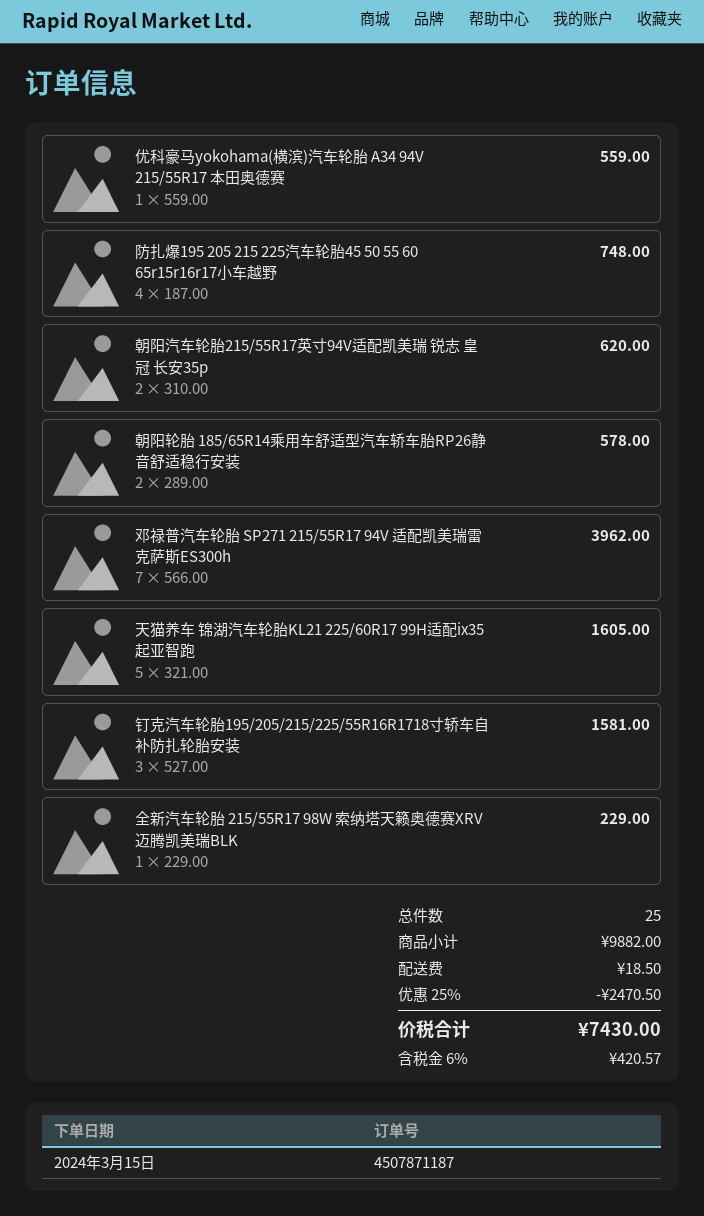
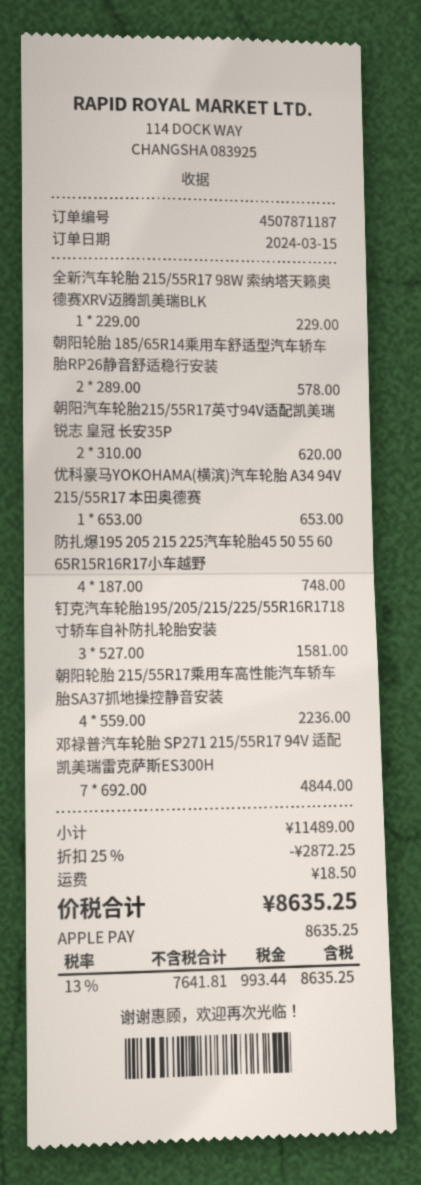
优科豪马yokohama(横滨)汽车轮胎 A34 94V 215/55R17 本田奥德赛: 1 x 559.00 = 559.00 -> 1 x 653.00 = 653.00
邓禄普汽车轮胎 SP271 215/55R17 94V 适配凯美瑞雷克萨斯ES300h: 7 x 566.00 = 3962.00 -> 7 x 692.00 = 4844.00
天猫养车 锦湖汽车轮胎KL21 225/60R17 99H适配ix35起亚智跑: 5 x 321.00 = 1605.00 -> none
朝阳轮胎 215/55R17乘用车高性能汽车轿车胎SA37抓地操控静音安装: none -> 4 x 559.00 = 2236.00
subtotal: 9882.00 -> 11489.00
discount: 25% = 2470.50 -> 25% = 2872.25
tax: 6% = 420.57 -> 13% = 993.44
total: 7430.00 -> 8635.25

